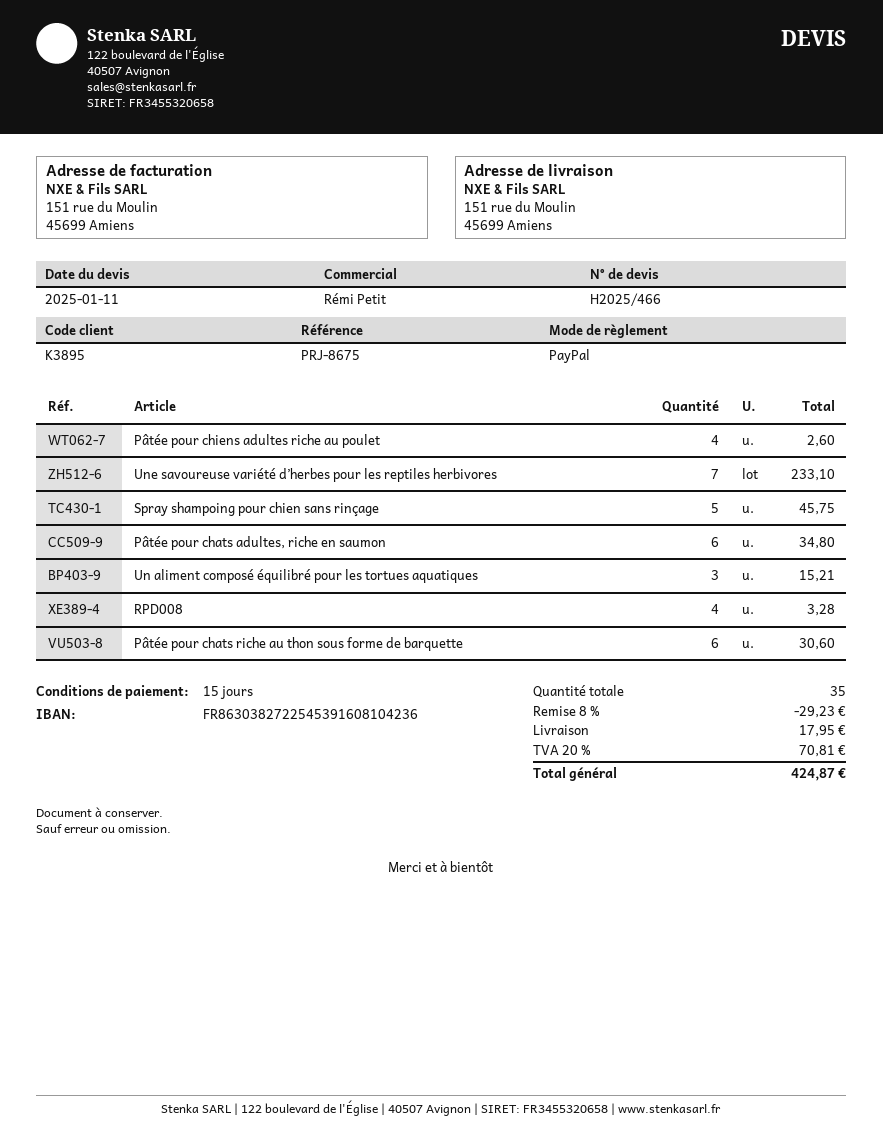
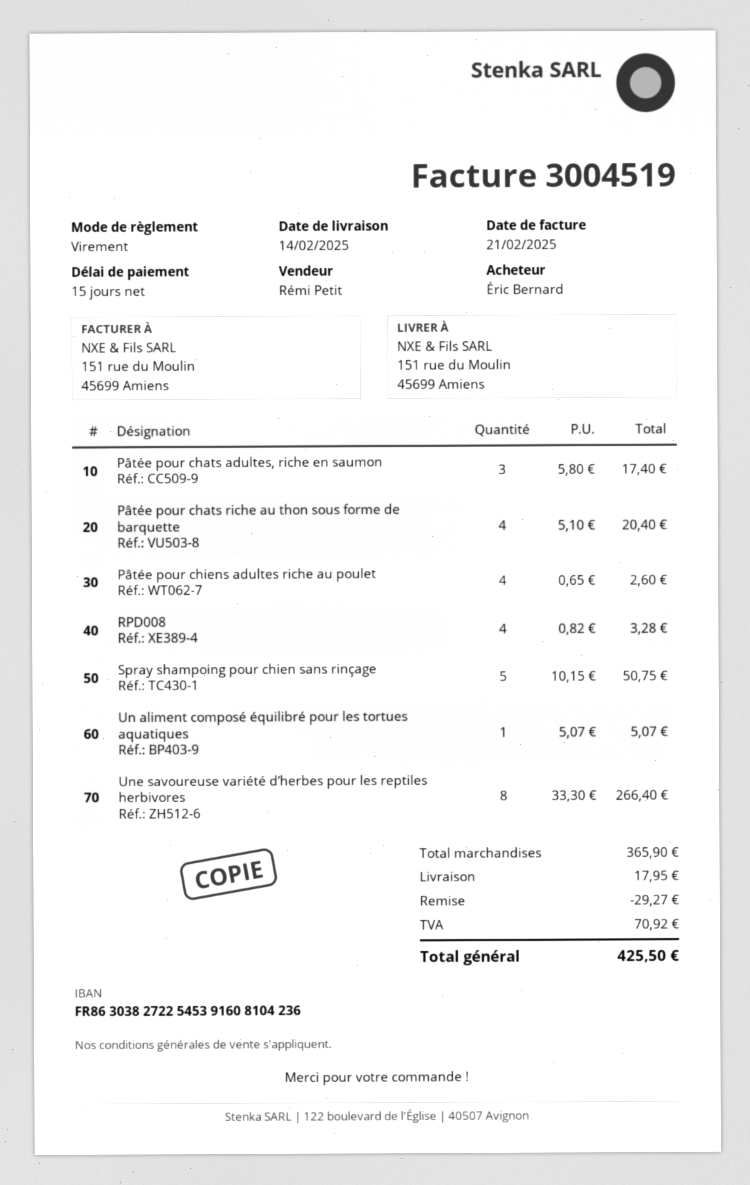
payment method: PayPal -> bank transfer
Une savoureuse variété d’herbes pour les reptiles herbivores: 7 for 233.10 -> 8 for 266.40
Spray shampoing pour chien sans rinçage: 5 for 45.75 -> 5 for 50.75
Pâtée pour chats adultes, riche en saumon: 6 for 34.80 -> 3 for 17.40
Un aliment composé équilibré pour les tortues aquatiques: 3 for 15.21 -> 1 for 5.07
Pâtée pour chats riche au thon sous forme de barquette: 6 for 30.60 -> 4 for 20.40
discount: 29.23 -> 29.27
tax: 70.81 -> 70.92
total: 424.87 -> 425.50

